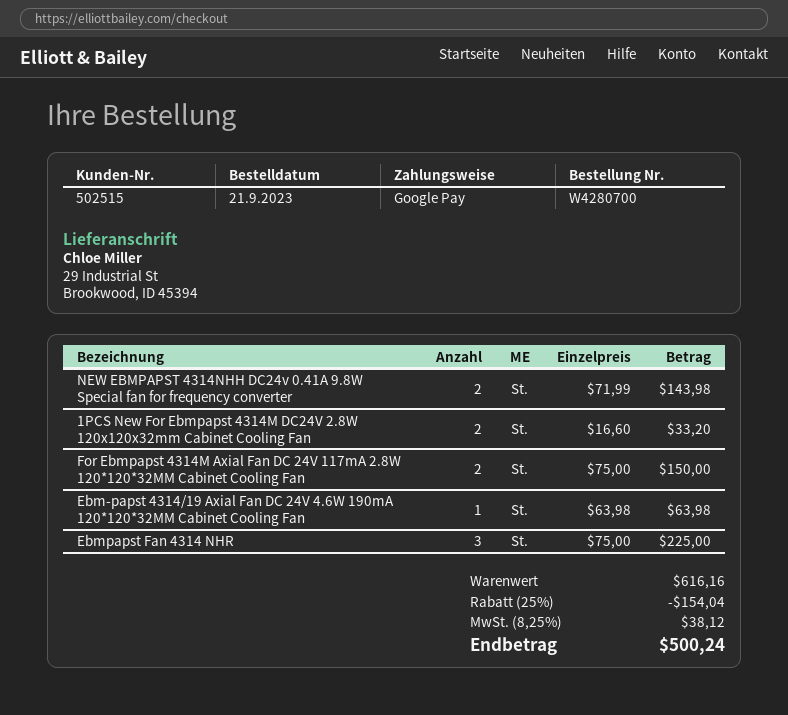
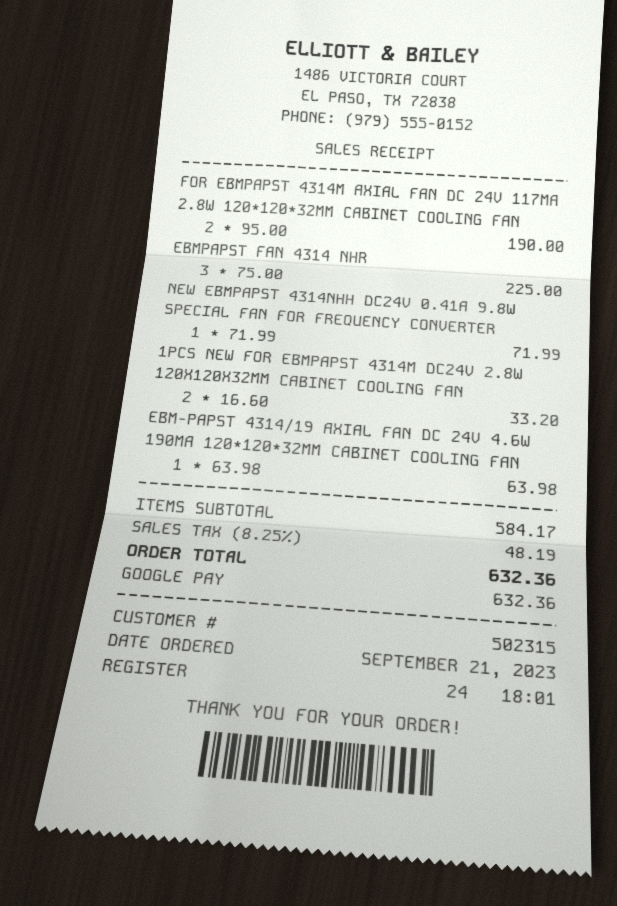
customer number: 502515 -> 502315
NEW EBMPAPST 4314NHH DC24v 0.41A 9.8W Special fan for frequency converter: 2 x 71.99 = 143.98 -> 1 x 71.99 = 71.99
For Ebmpapst 4314M Axial Fan DC 24V 117mA 2.8W 120*120*32MM Cabinet Cooling Fan: 2 x 75.00 = 150.00 -> 2 x 95.00 = 190.00
subtotal: 616.16 -> 584.17
discount: 25% = 154.04 -> none
tax: 8.25% = 38.12 -> 8.25% = 48.19
total: 500.24 -> 632.36

